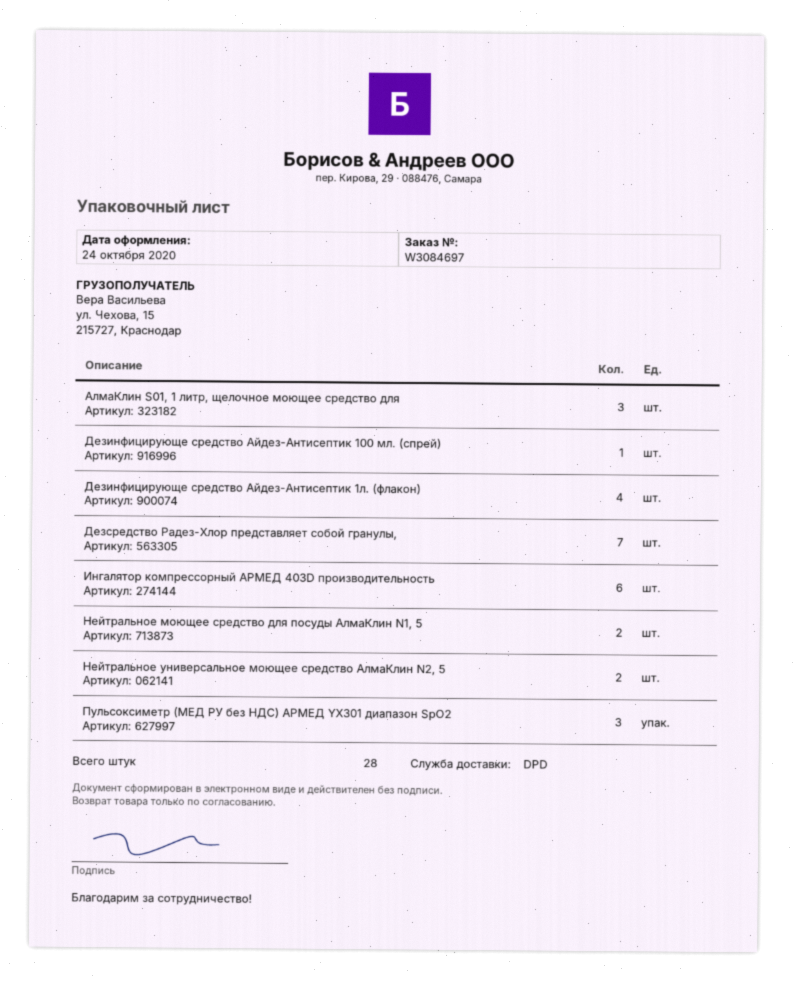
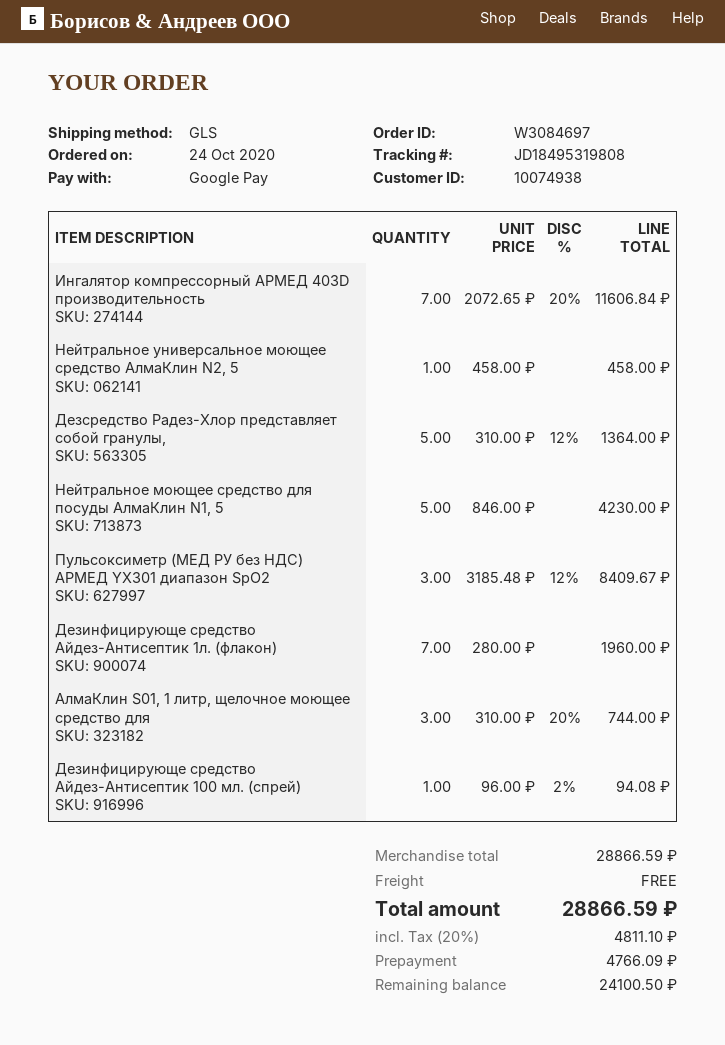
shipping method: DPD -> GLS
Дезинфицирующе средство Айдез-Антисептик 1л. (флакон): 4 -> 7
Дезсредство Радез-Хлор представляет собой гранулы,: 7 -> 5
Ингалятор компрессорный АРМЕД 403D производительность: 6 -> 7
Нейтральное моющее средство для посуды АлмаКлин N1, 5: 2 -> 5
Нейтральное универсальное моющее средство АлмаКлин N2, 5: 2 -> 1

